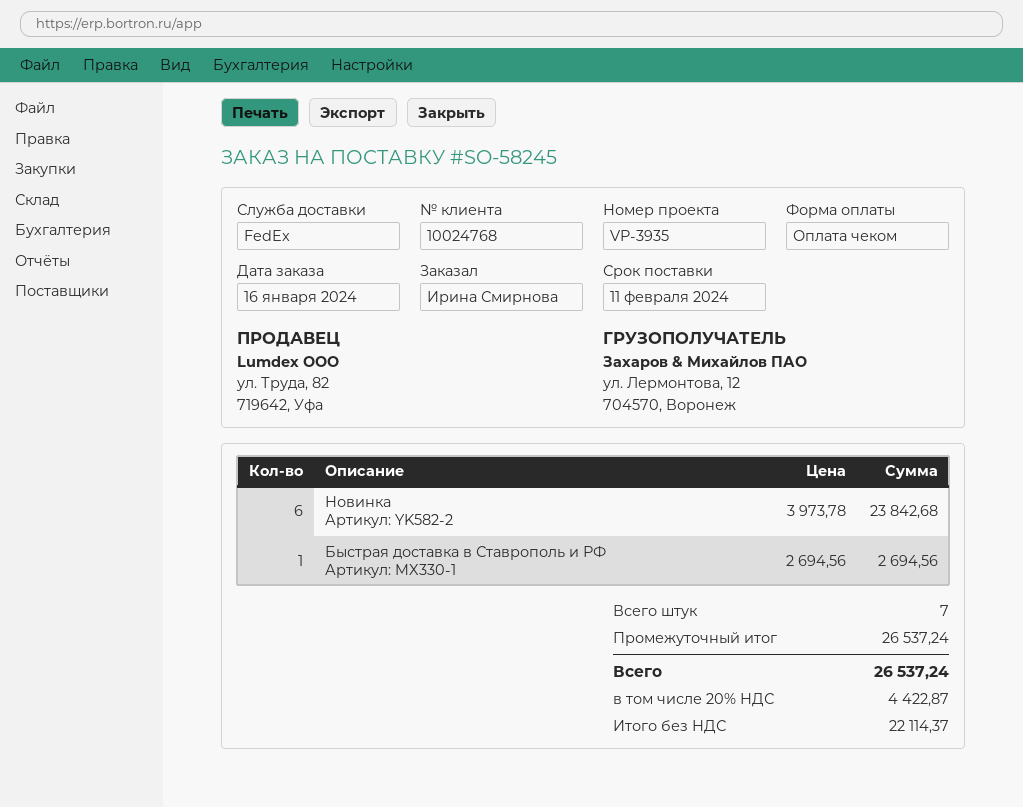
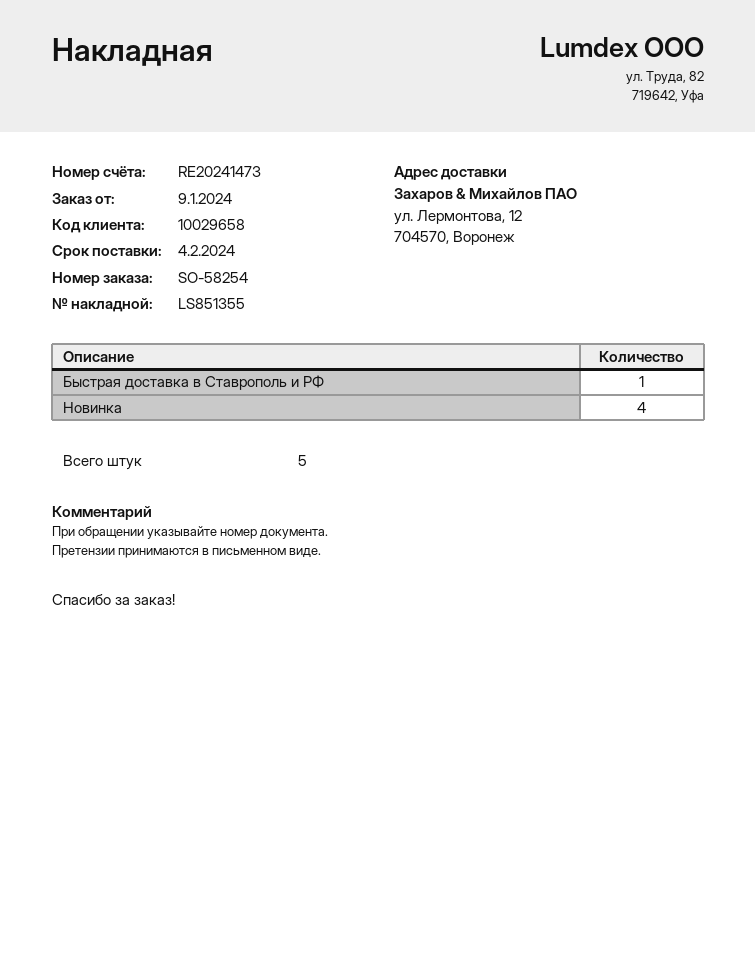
order number: SO-58245 -> SO-58254
order date: 2024-01-16 -> 2024-01-09
delivery date: 2024-02-11 -> 2024-02-04
customer number: 10024768 -> 10029658
Новинка: 6 -> 4
total quantity: 7 -> 5

